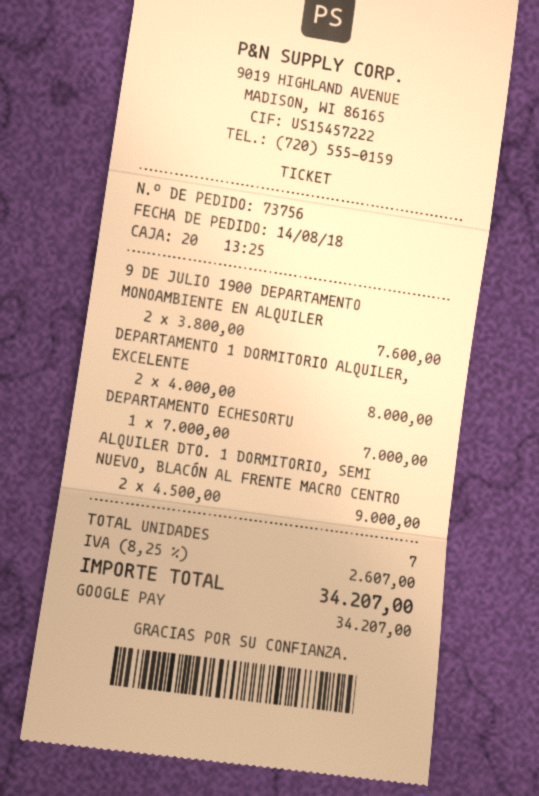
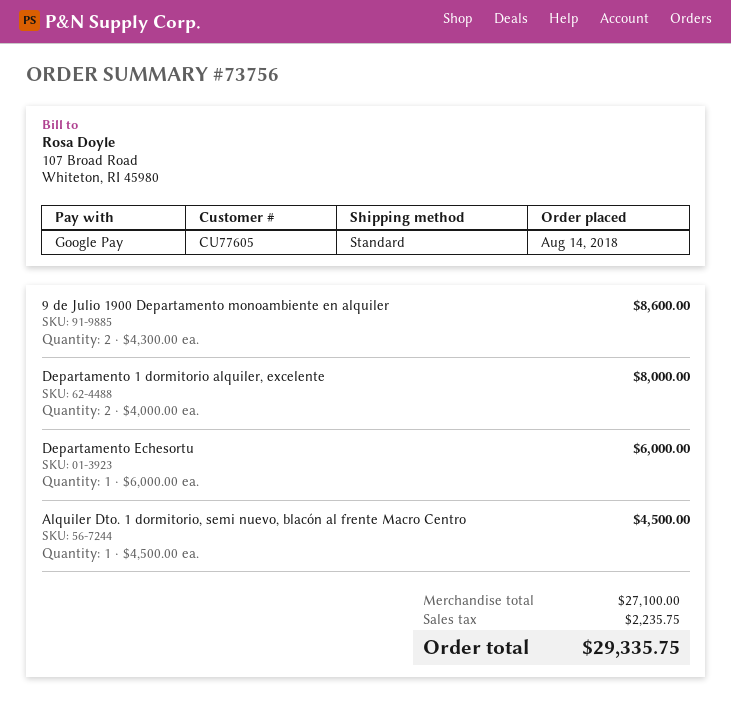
9 DE JULIO 1900 DEPARTAMENTO MONOAMBIENTE EN ALQUILER: 2 x 3800.00 = 7600.00 -> 2 x 4300.00 = 8600.00
DEPARTAMENTO ECHESORTU: 1 x 7000.00 = 7000.00 -> 1 x 6000.00 = 6000.00
ALQUILER DTO. 1 DORMITORIO, SEMI NUEVO, BLACÓN AL FRENTE MACRO CENTRO: 2 x 4500.00 = 9000.00 -> 1 x 4500.00 = 4500.00
tax: 2607.00 -> 2235.75
total: 34207.00 -> 29335.75

